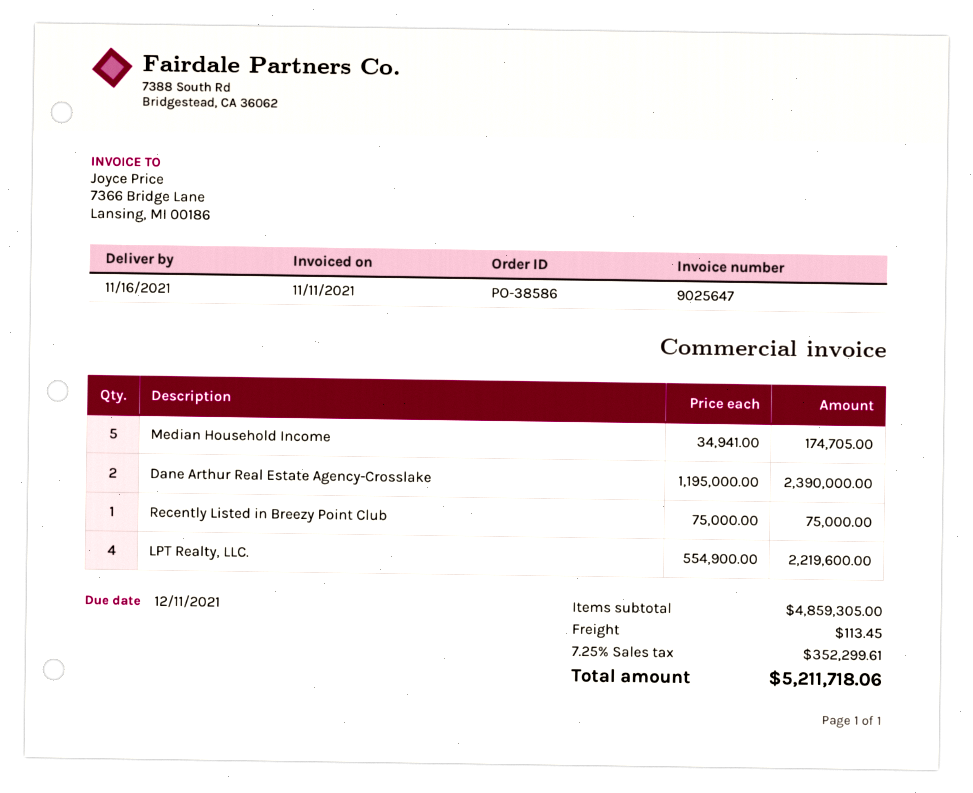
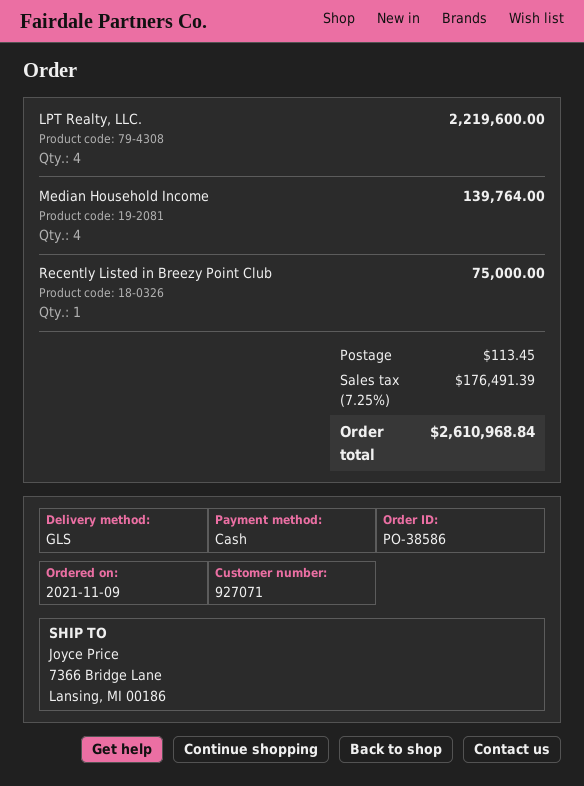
Median Household Income: 5 for 174705.00 -> 4 for 139764.00
Dane Arthur Real Estate Agency-Crosslake: 2 for 2390000.00 -> none
tax: 7.25% = 352299.61 -> 7.25% = 176491.39
total: 5211718.06 -> 2610968.84

